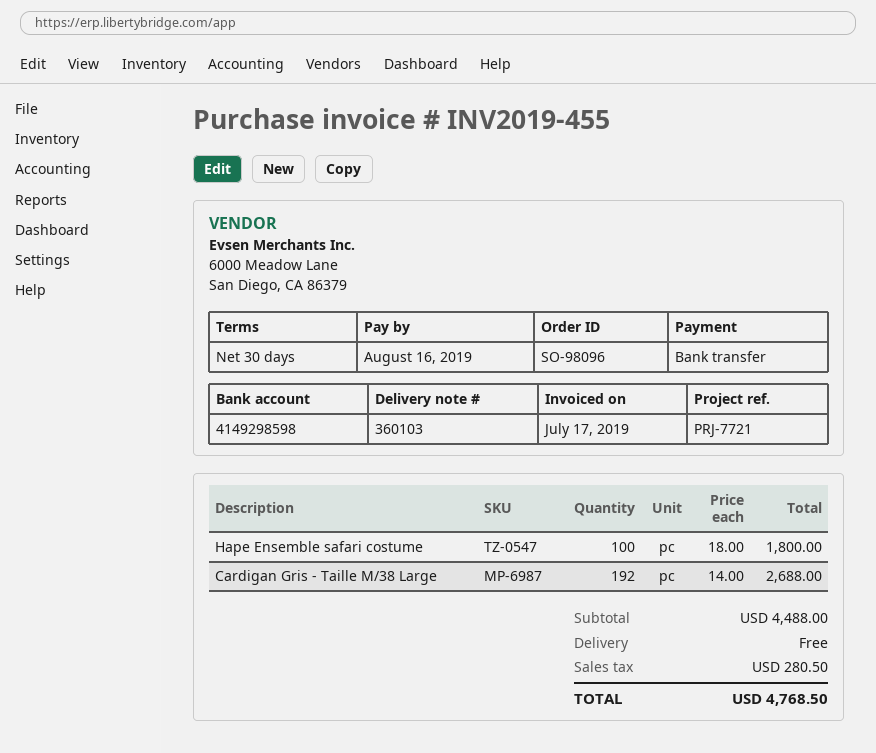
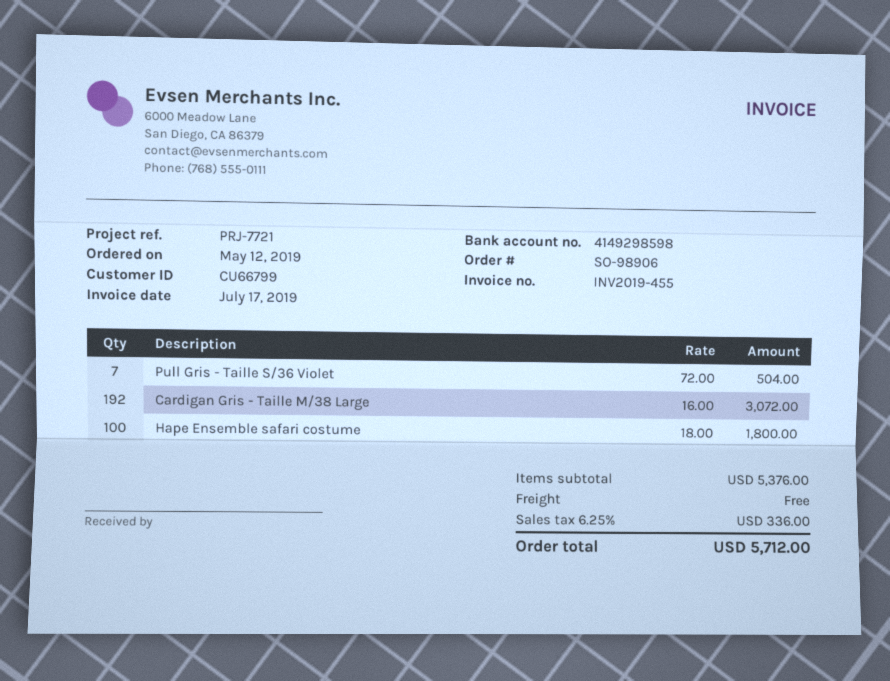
order number: SO-98096 -> SO-98906
Cardigan Gris - Taille M/38 Large: 192 x 14.00 = 2688.00 -> 192 x 16.00 = 3072.00
Pull Gris - Taille S/36 Violet: none -> 7 x 72.00 = 504.00
subtotal: 4488.00 -> 5376.00
tax: 280.50 -> 336.00
total: 4768.50 -> 5712.00

